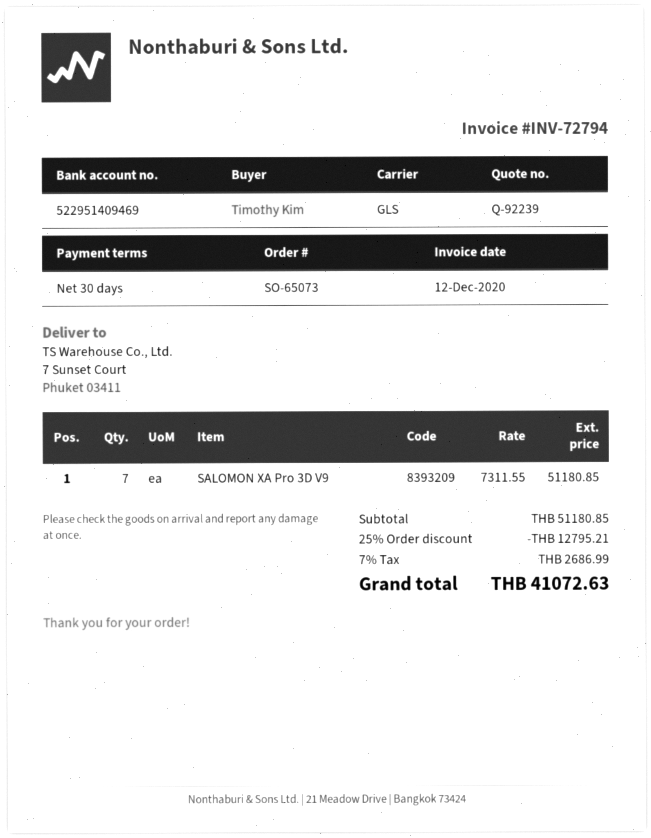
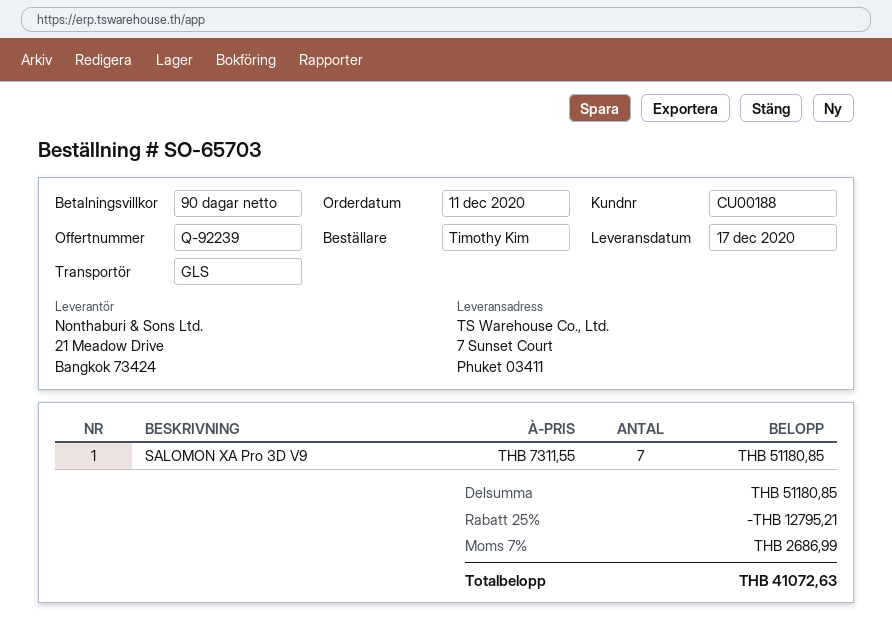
order number: SO-65073 -> SO-65703
payment terms: 30 days -> 90 days

